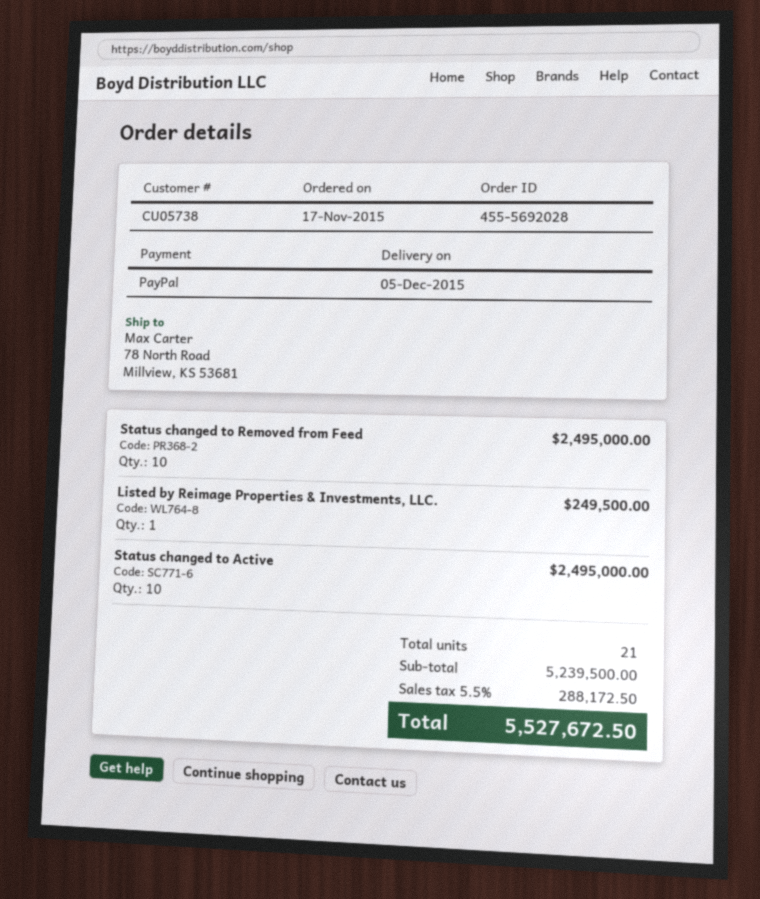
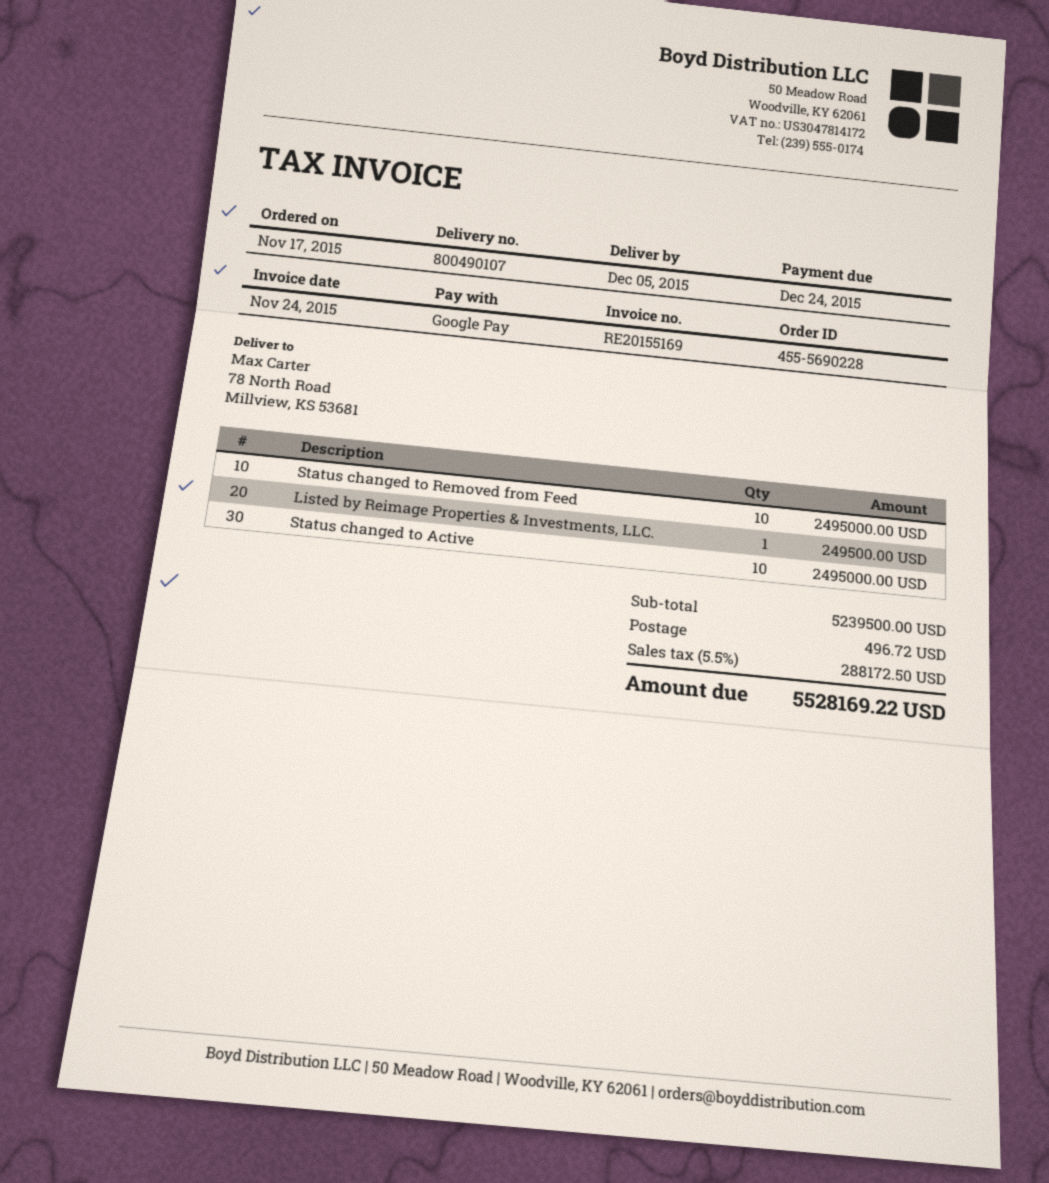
order number: 455-5692028 -> 455-5690228
payment method: PayPal -> Google Pay
shipping: none -> 496.72
total: 5527672.50 -> 5528169.22

